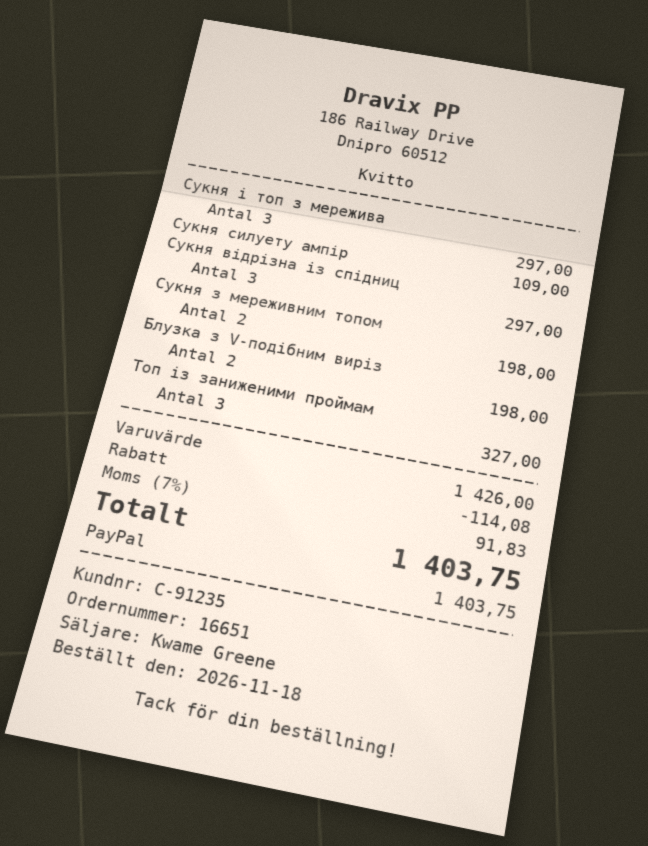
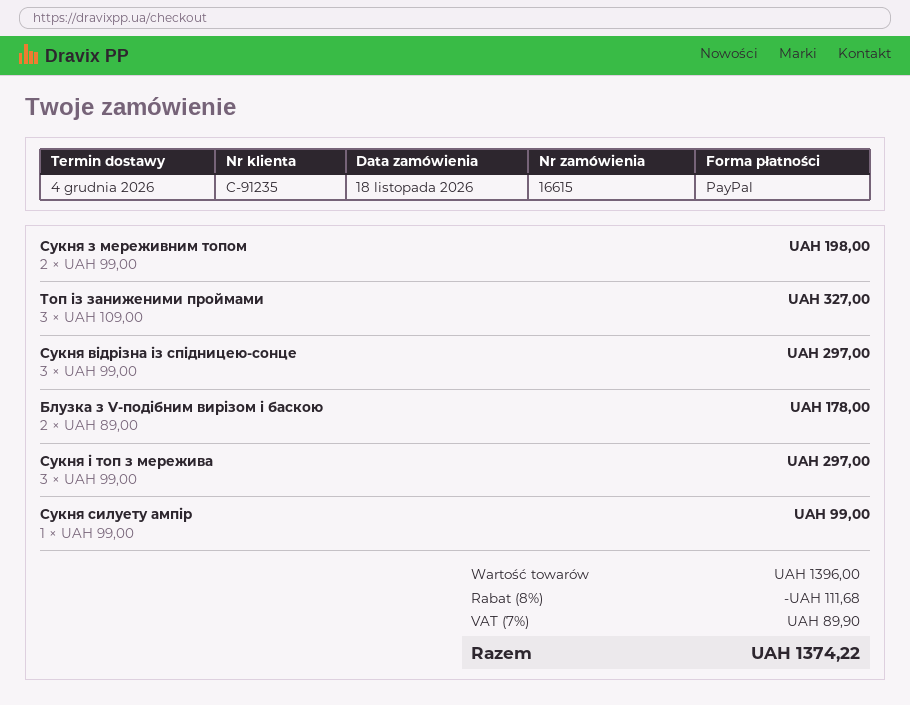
order number: 16651 -> 16615
Сукня силуету ампір: 1 for 109.00 -> 1 for 99.00
Блузка з V-подібним виріз: 2 for 198.00 -> 2 for 178.00
subtotal: 1426.00 -> 1396.00
discount: 114.08 -> 111.68
tax: 7% = 91.83 -> 7% = 89.90
total: 1403.75 -> 1374.22

